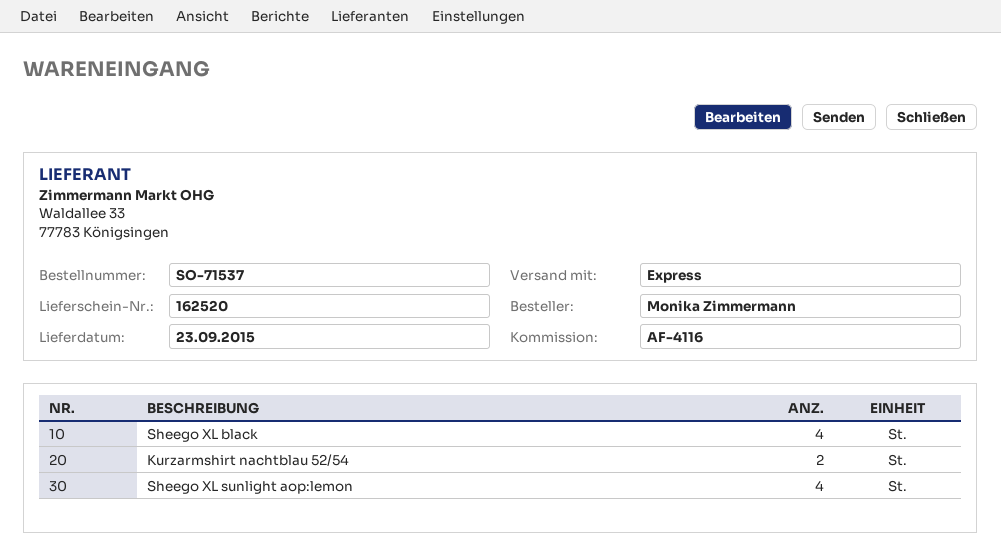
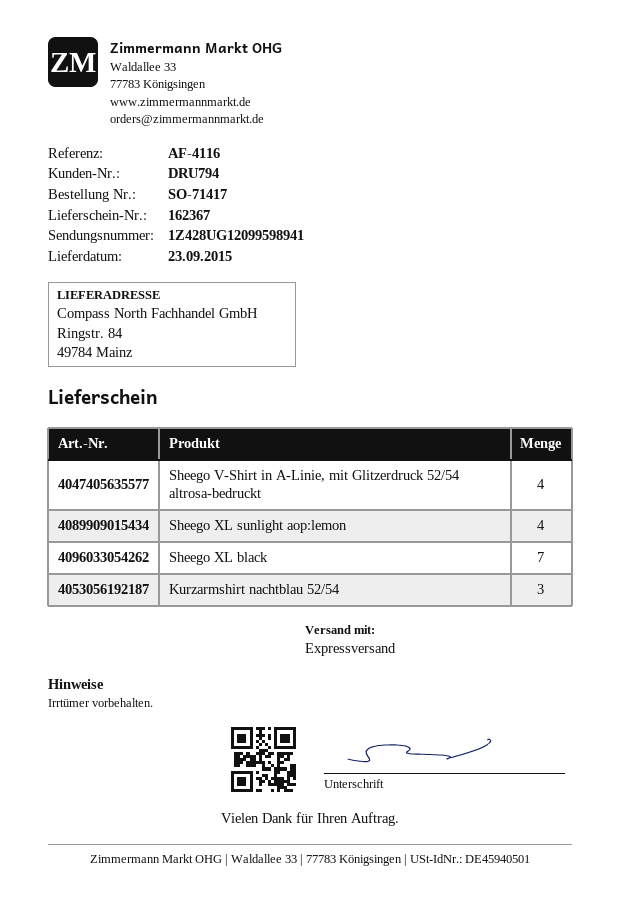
order number: SO-71537 -> SO-71417
delivery note number: 162520 -> 162367
Sheego XL black: 4 -> 7
Kurzarmshirt nachtblau 52/54: 2 -> 3
Sheego V-Shirt in A-Linie, mit Glitzerdruck 52/54 altrosa-bedruckt: none -> 4

